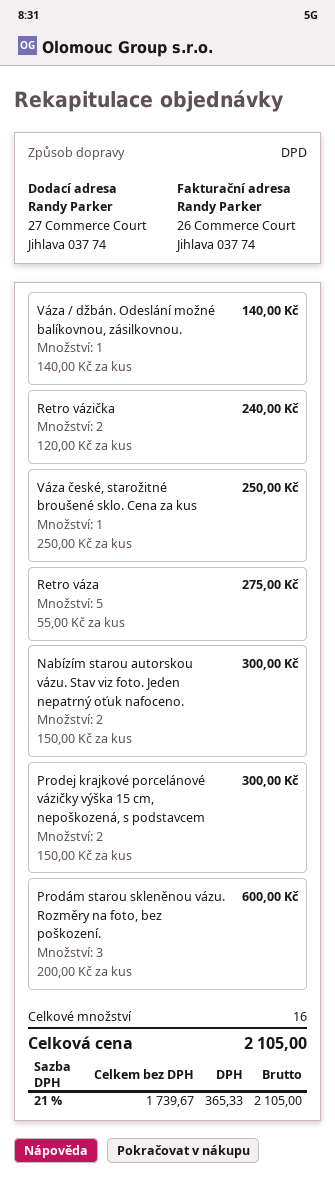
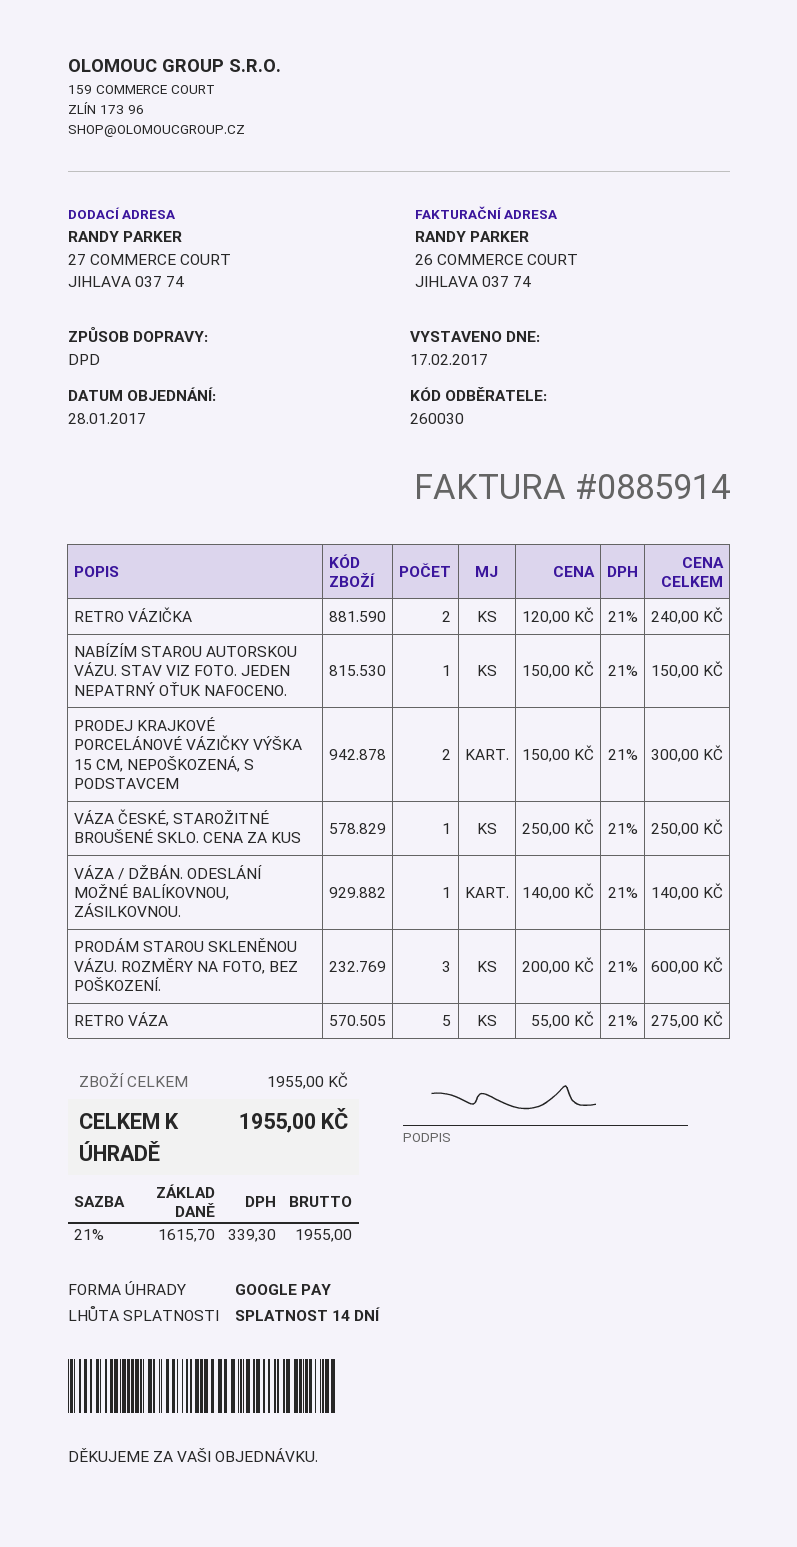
Nabízím starou autorskou vázu. Stav viz foto. Jeden nepatrný oťuk nafoceno.: 2 x 150.00 = 300.00 -> 1 x 150.00 = 150.00
net: 1739.67 -> 1615.70
tax: 21% = 365.33 -> 21% = 339.30
total: 2105.00 -> 1955.00

